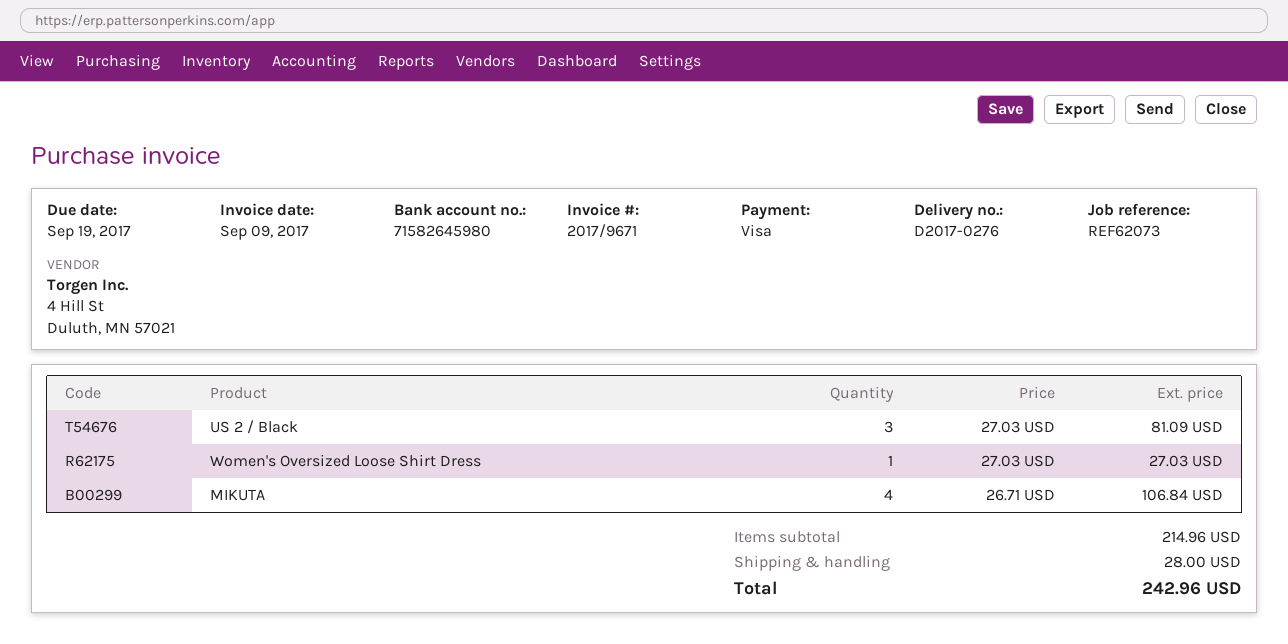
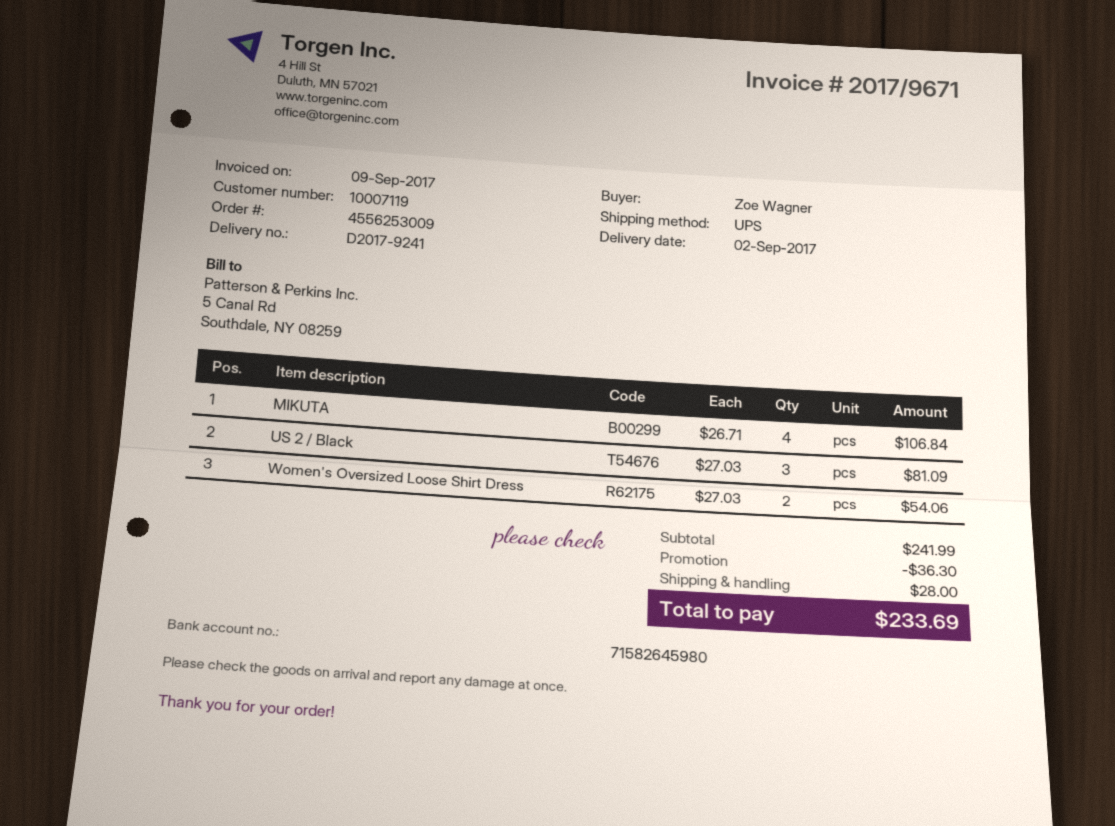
delivery note number: D2017-0276 -> D2017-9241
Women's Oversized Loose Shirt Dress: 1 x 27.03 = 27.03 -> 2 x 27.03 = 54.06
subtotal: 214.96 -> 241.99
discount: none -> 36.30
total: 242.96 -> 233.69

